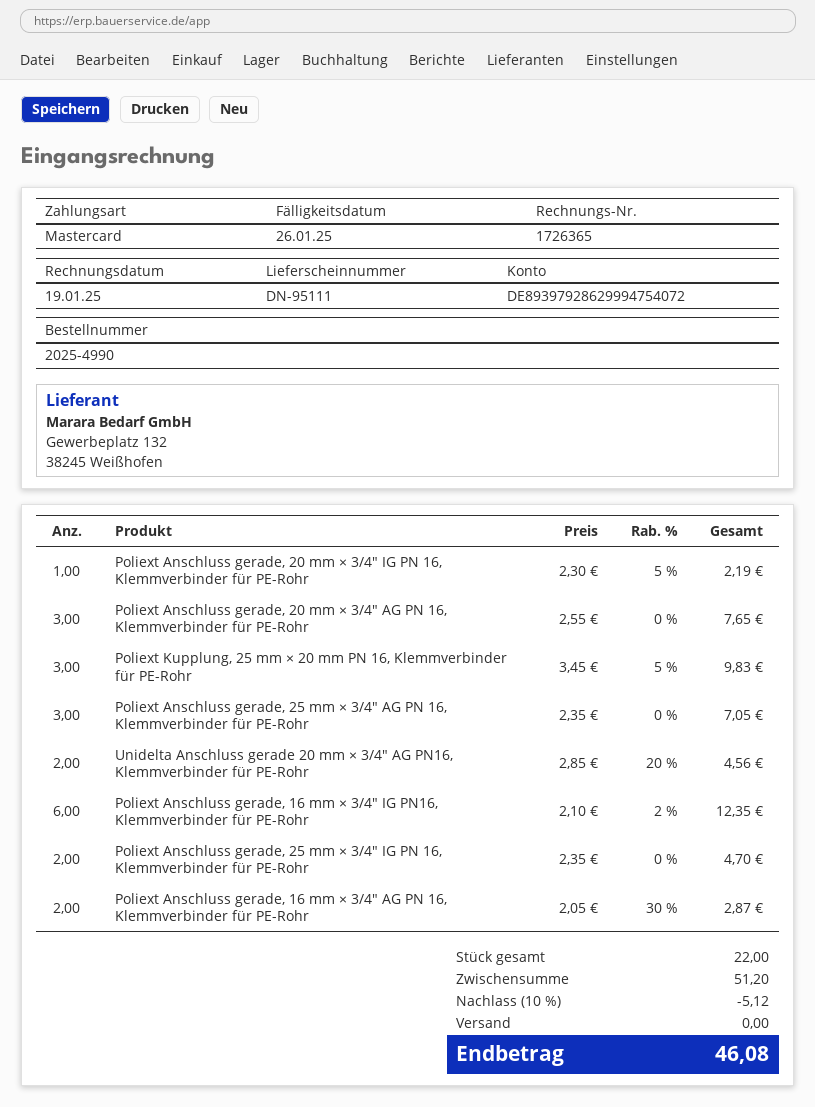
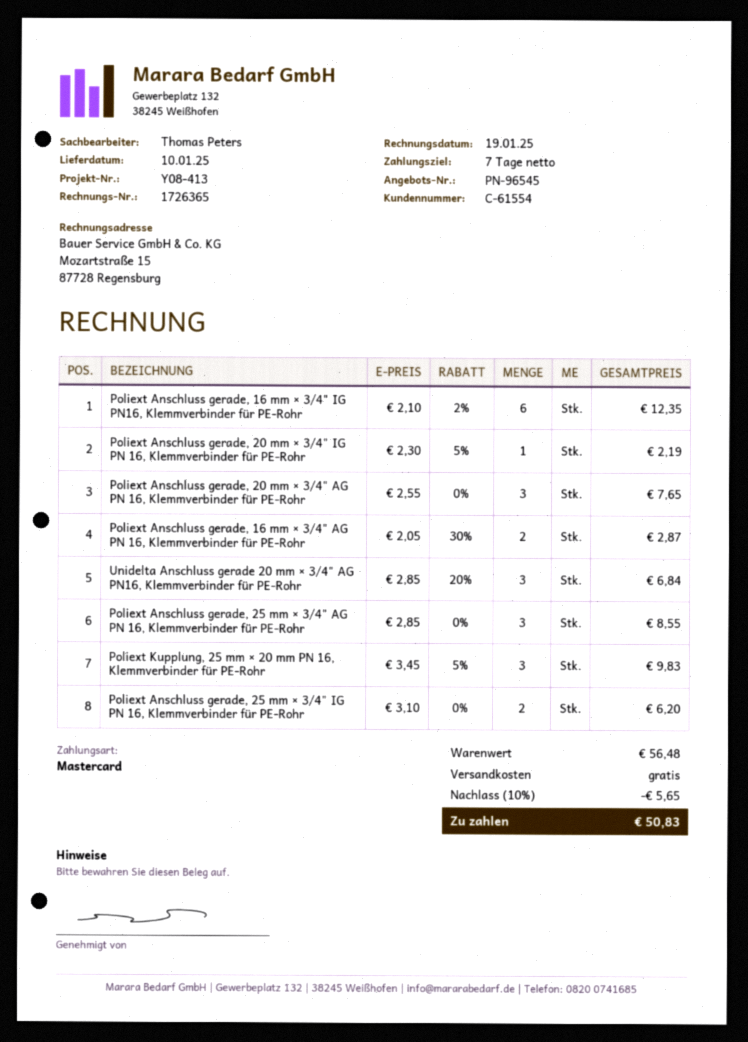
Poliext Anschluss gerade, 25 mm × 3/4" AG PN 16, Klemmverbinder für PE-Rohr: 3 x 2.35 = 7.05 -> 3 x 2.85 = 8.55
Unidelta Anschluss gerade 20 mm × 3/4" AG PN16, Klemmverbinder für PE-Rohr: 2 x 2.85 - 20% = 4.56 -> 3 x 2.85 - 20% = 6.84
Poliext Anschluss gerade, 25 mm × 3/4" IG PN 16, Klemmverbinder für PE-Rohr: 2 x 2.35 = 4.70 -> 2 x 3.10 = 6.20
subtotal: 51.20 -> 56.48
discount: 10% = 5.12 -> 10% = 5.65
total: 46.08 -> 50.83

